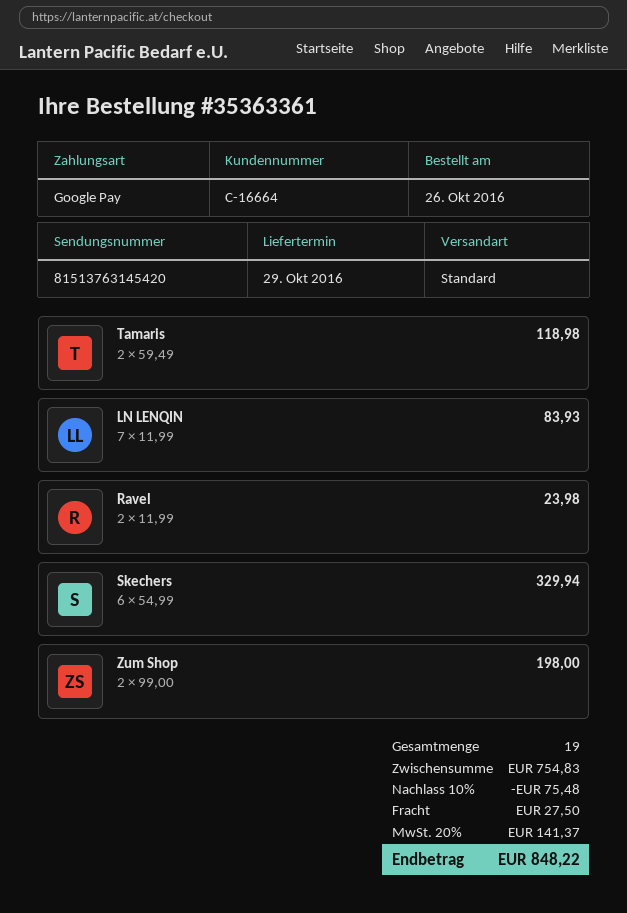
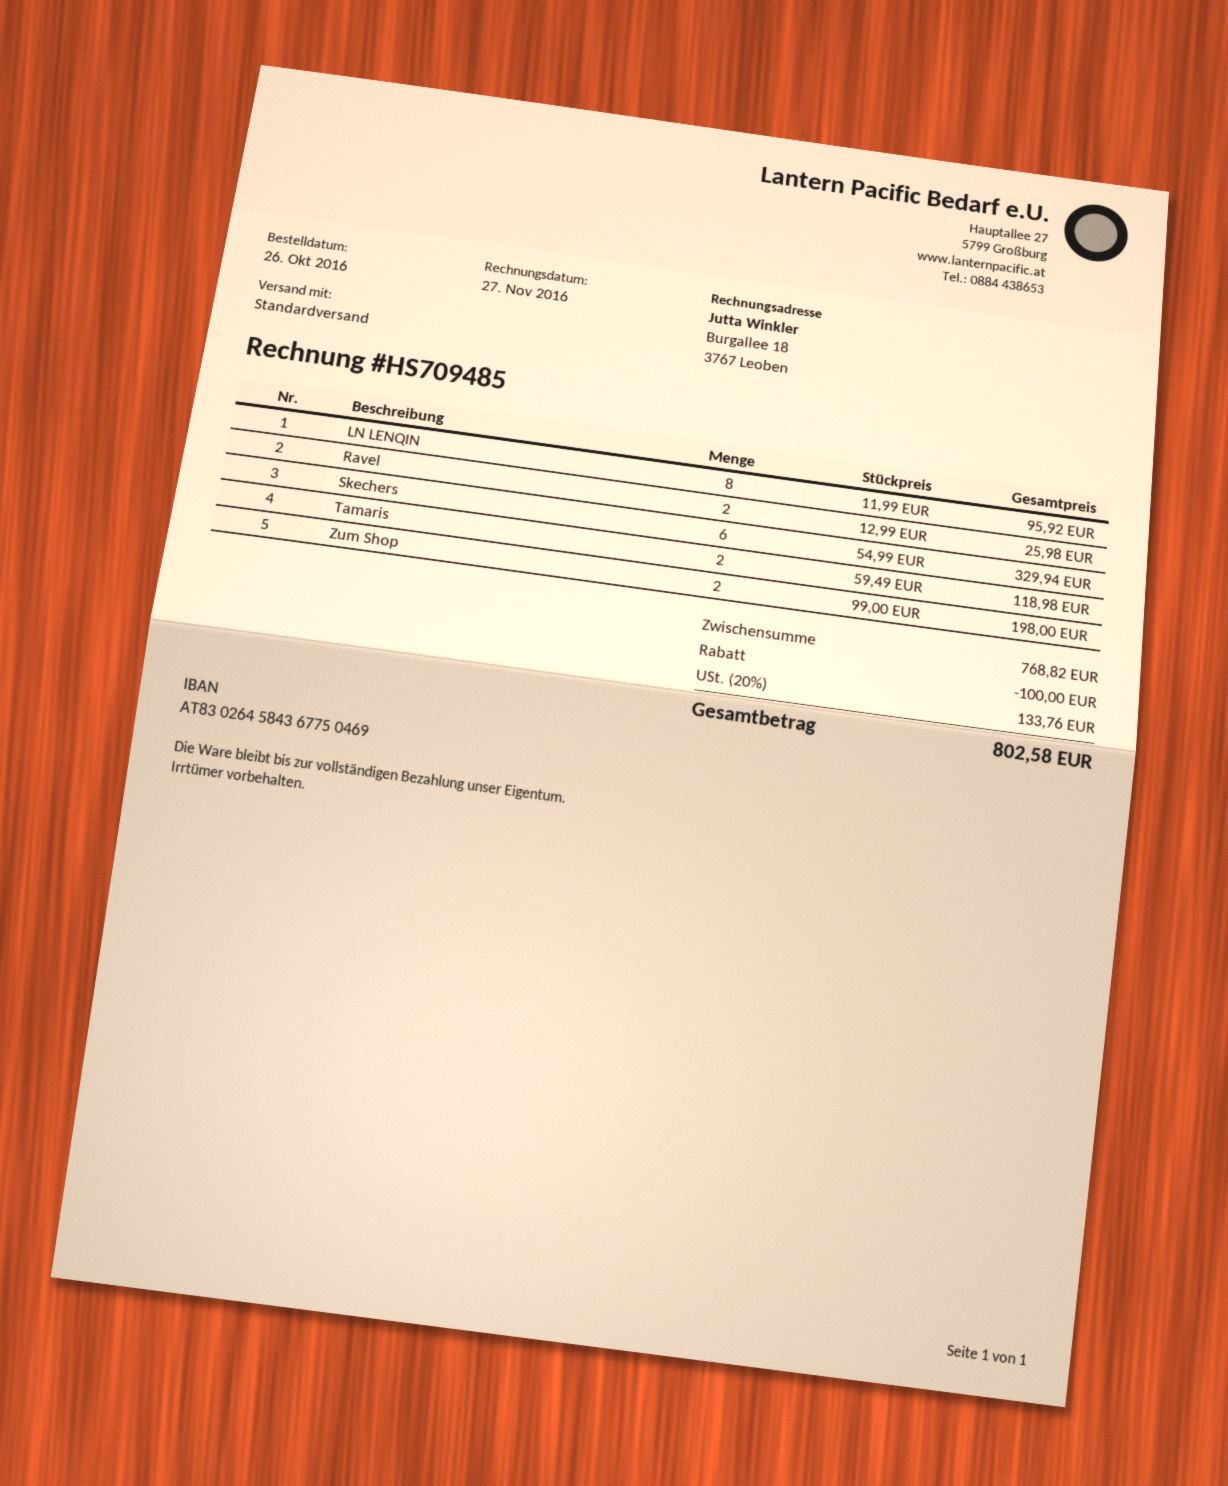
LN LENQIN: 7 x 11.99 = 83.93 -> 8 x 11.99 = 95.92
Ravel: 2 x 11.99 = 23.98 -> 2 x 12.99 = 25.98
subtotal: 754.83 -> 768.82
discount: 75.48 -> 100.00
shipping: 27.50 -> none
tax: 20% = 141.37 -> 20% = 133.76
total: 848.22 -> 802.58

